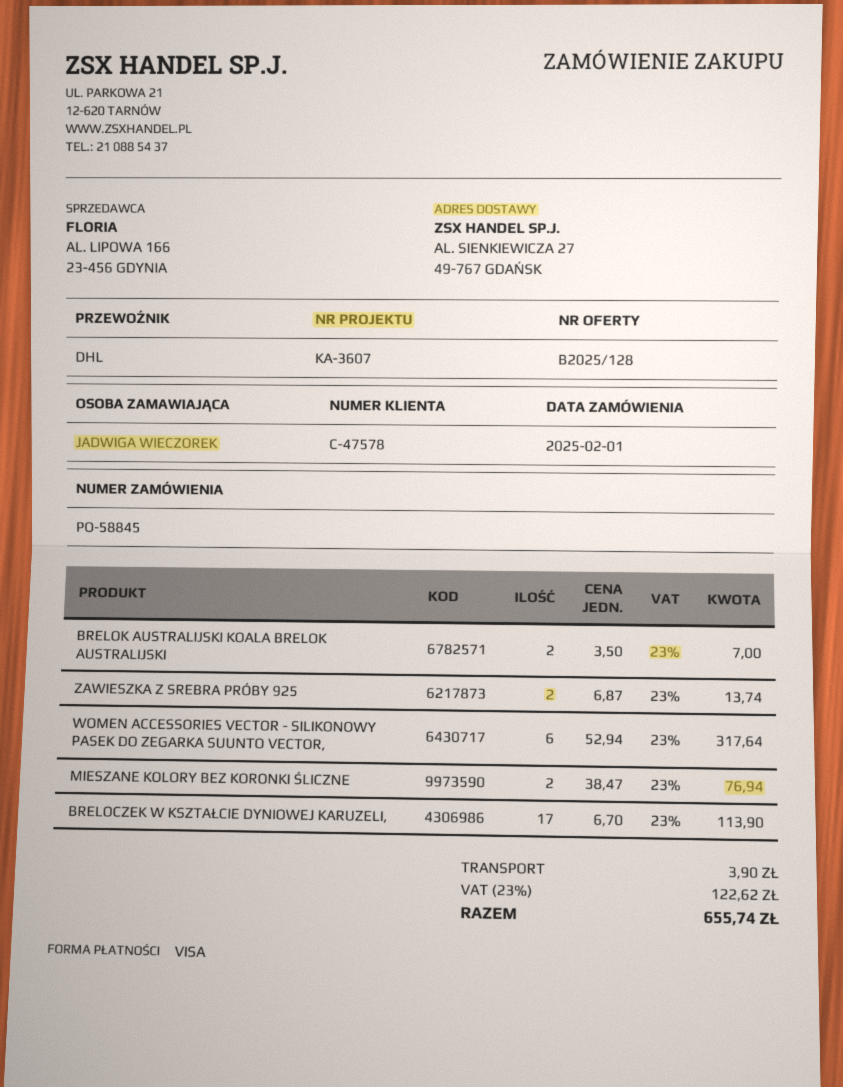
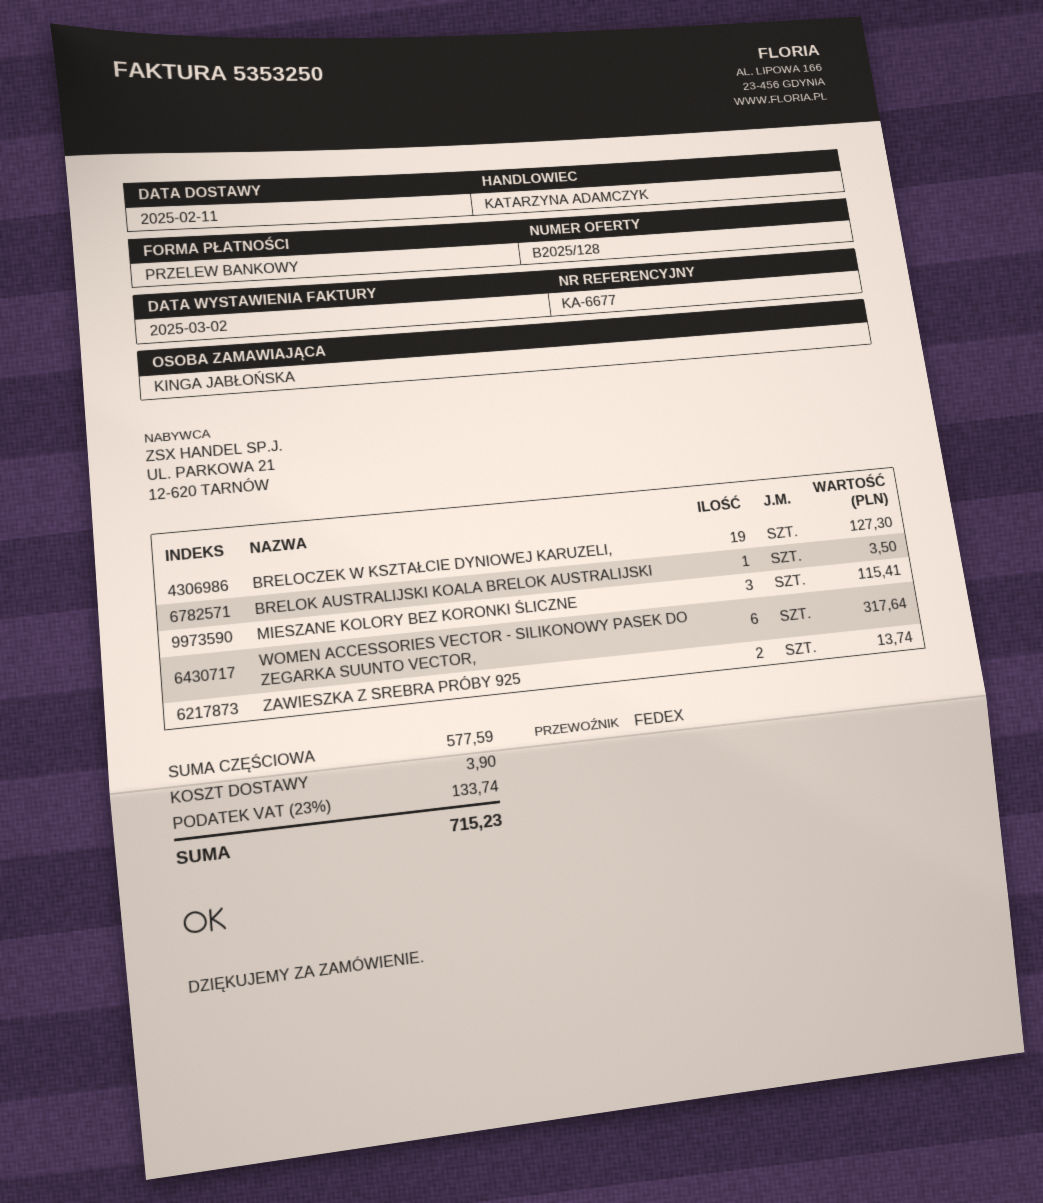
reference: KA-3607 -> KA-6677
ordered by: JADWIGA WIECZOREK -> KINGA JABŁOŃSKA
payment method: Visa -> bank transfer
shipping method: DHL -> FedEx
BRELOK AUSTRALIJSKI KOALA BRELOK AUSTRALIJSKI: 2 for 7.00 -> 1 for 3.50
MIESZANE KOLORY BEZ KORONKI ŚLICZNE: 2 for 76.94 -> 3 for 115.41
BRELOCZEK W KSZTAŁCIE DYNIOWEJ KARUZELI,: 17 for 113.90 -> 19 for 127.30
tax: 23% = 122.62 -> 23% = 133.74
total: 655.74 -> 715.23

